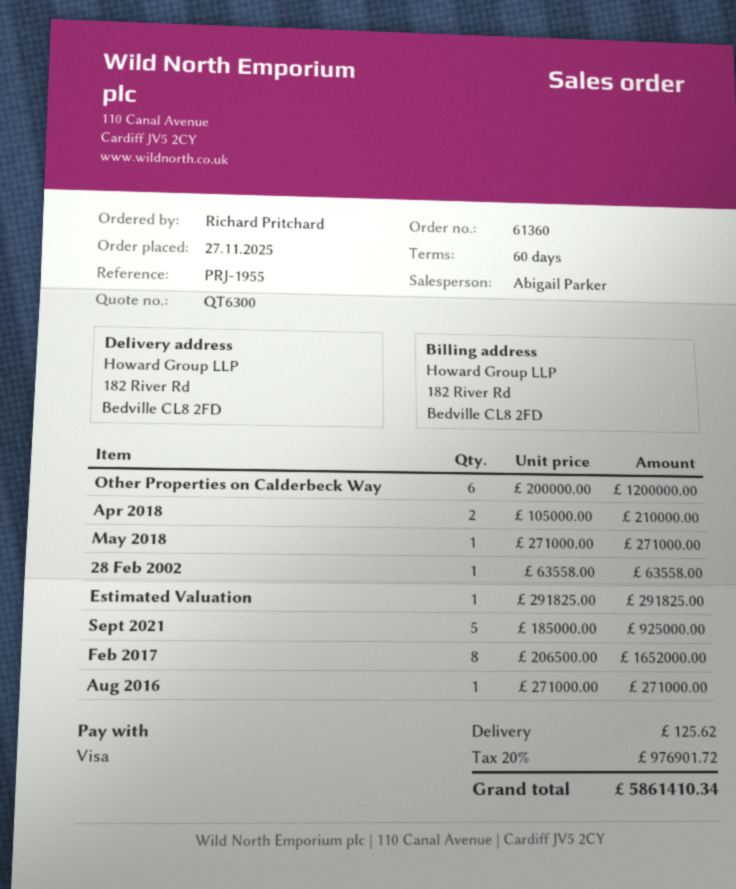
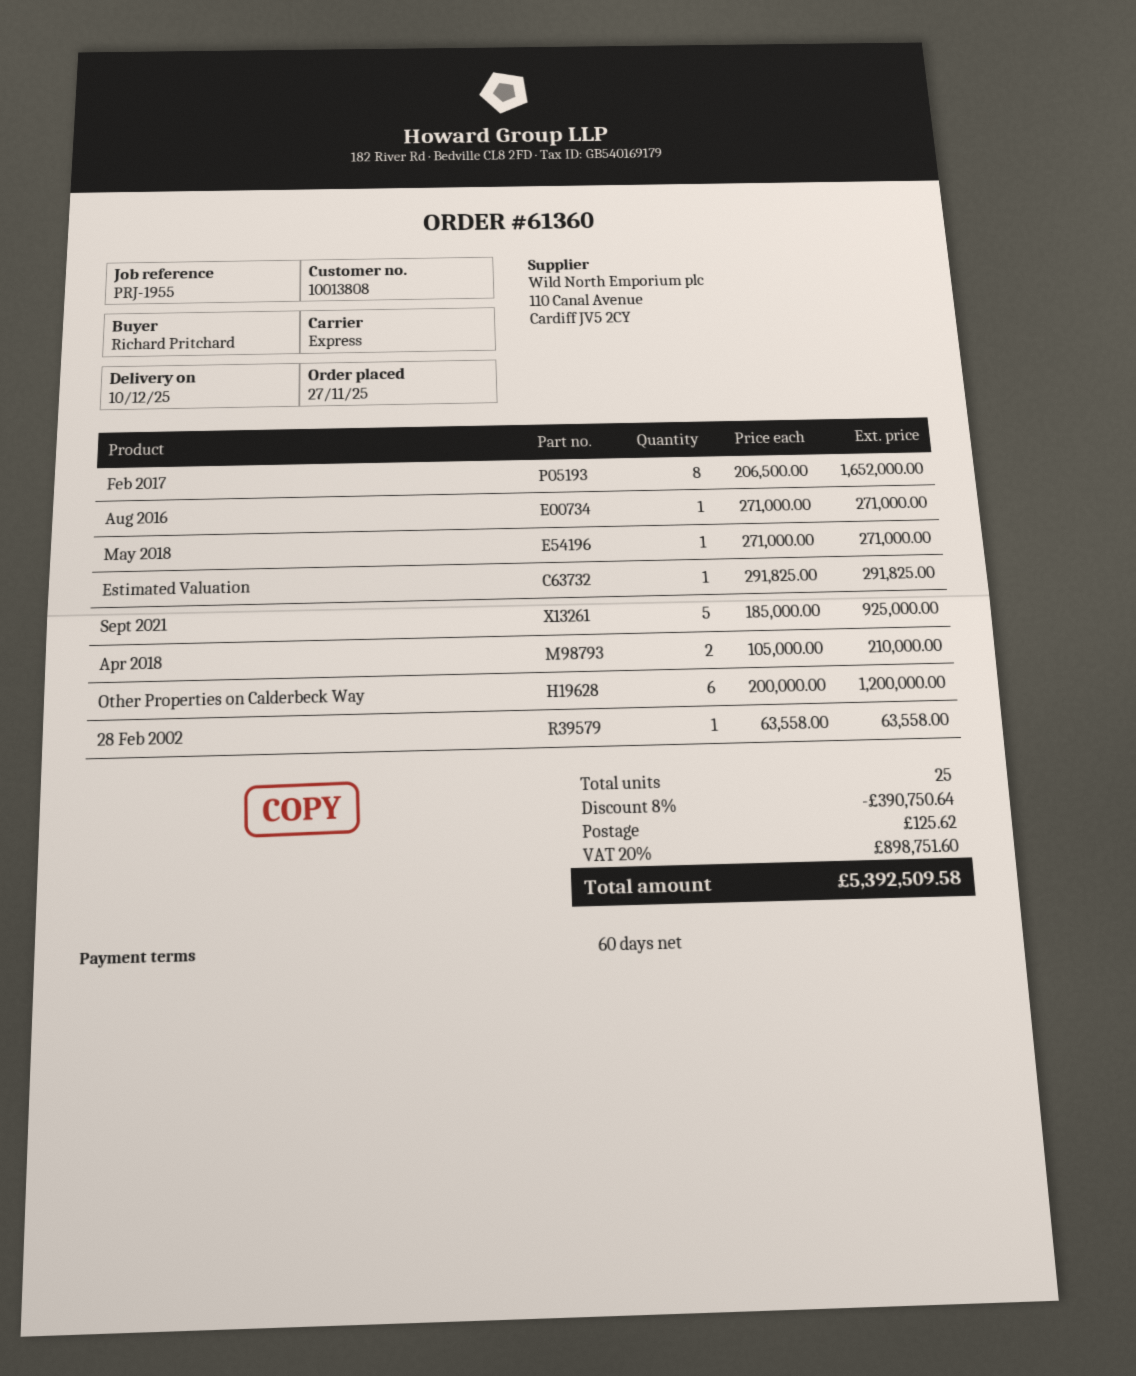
discount: none -> 8% = 390750.64
tax: 20% = 976901.72 -> 20% = 898751.60
total: 5861410.34 -> 5392509.58

